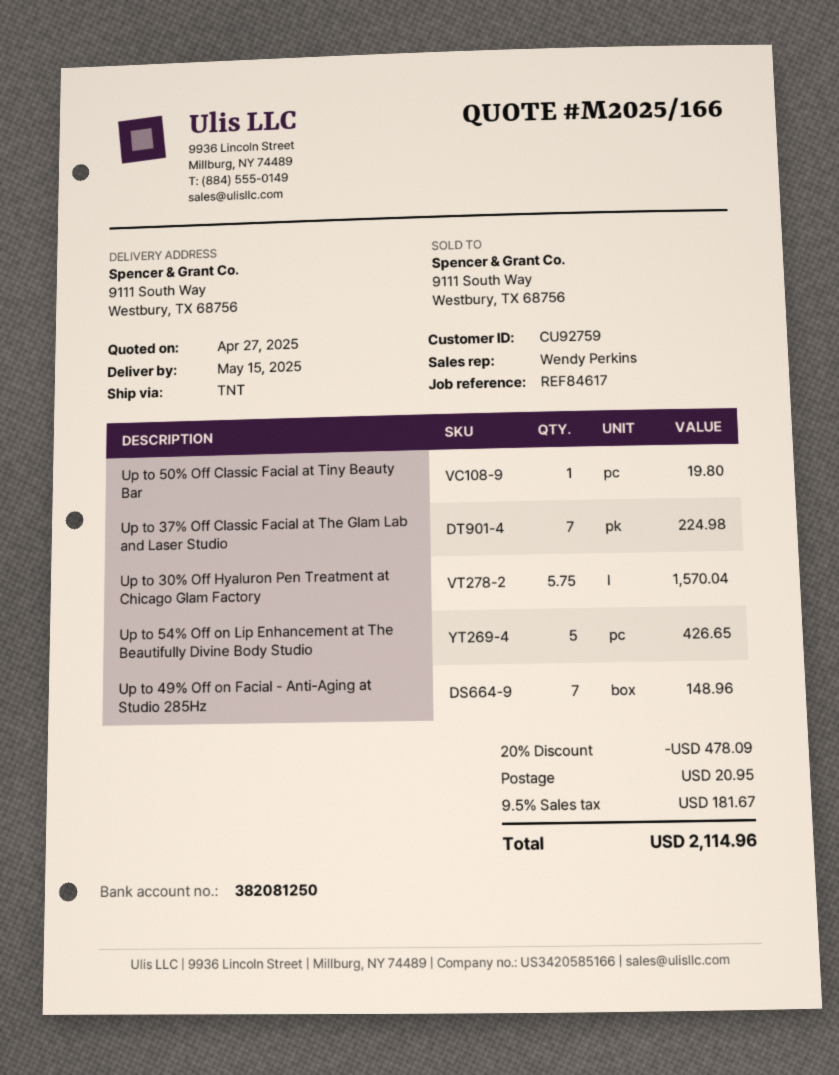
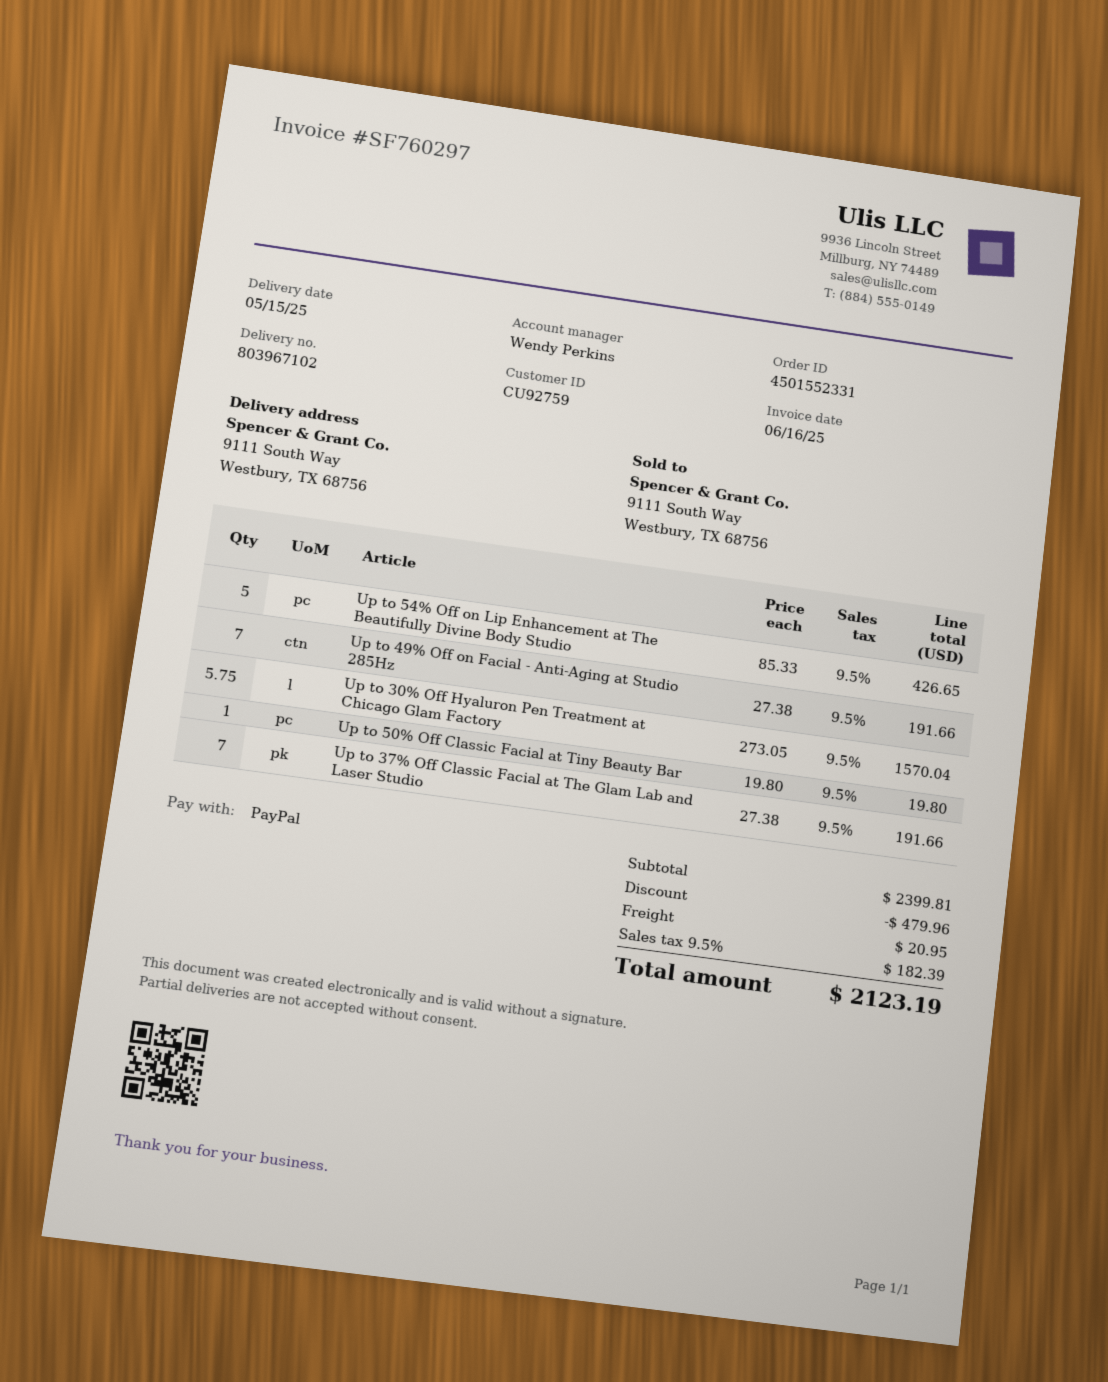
Up to 37% Off Classic Facial at The Glam Lab and Laser Studio: 7 for 224.98 -> 7 for 191.66
Up to 49% Off on Facial - Anti-Aging at Studio 285Hz: 7 for 148.96 -> 7 for 191.66
discount: 478.09 -> 479.96
tax: 9.5% = 181.67 -> 9.5% = 182.39
total: 2114.96 -> 2123.19

